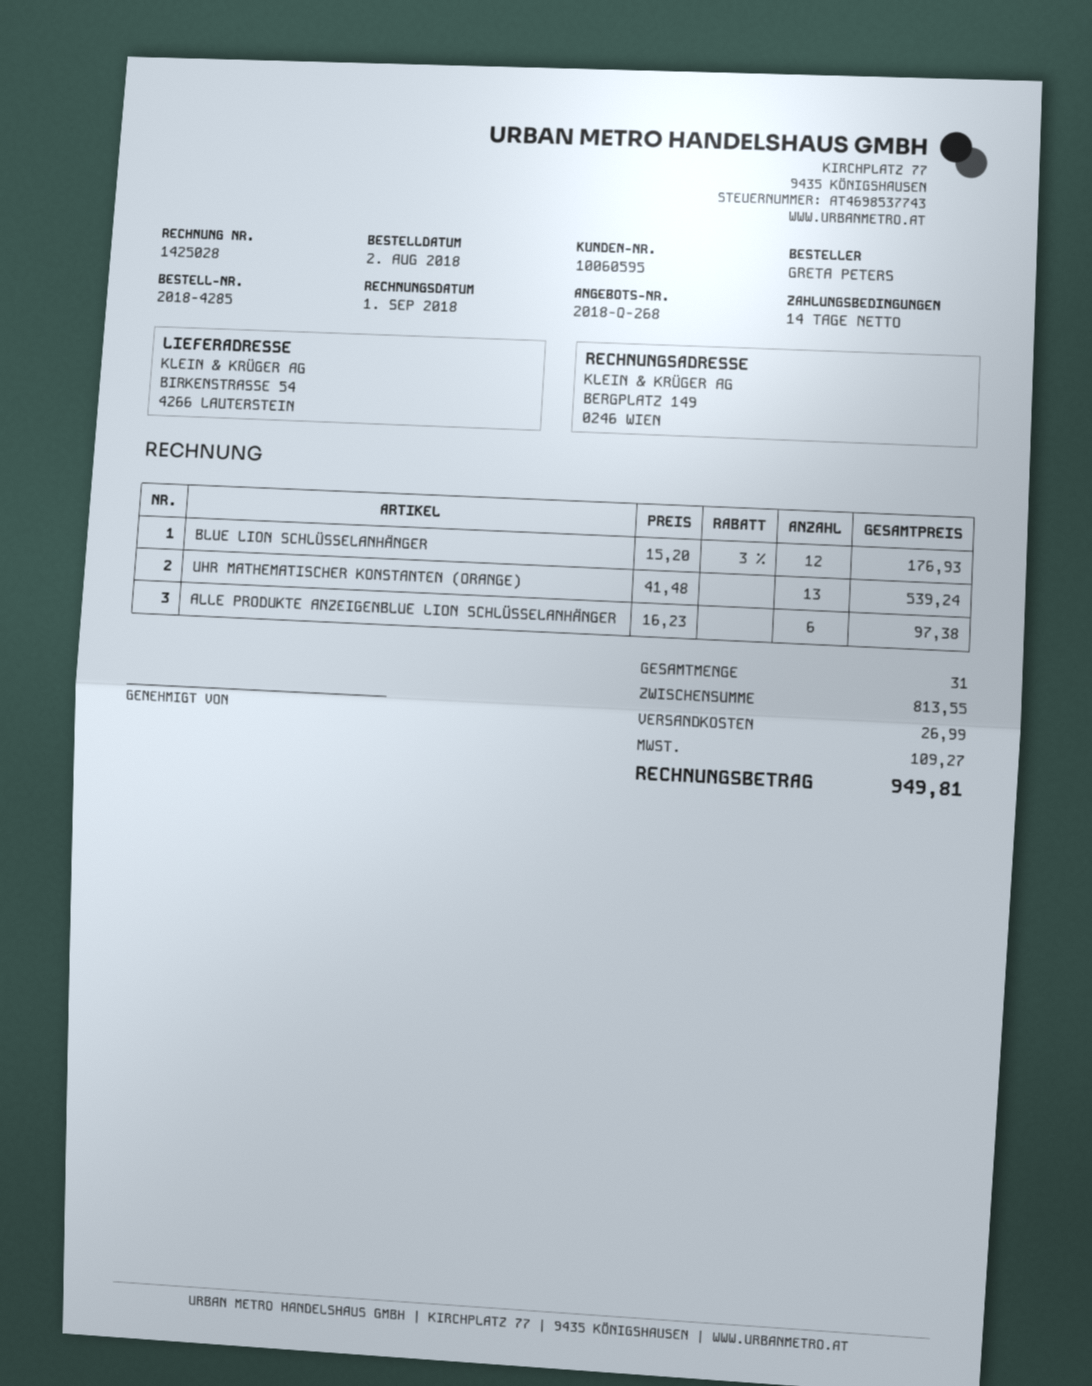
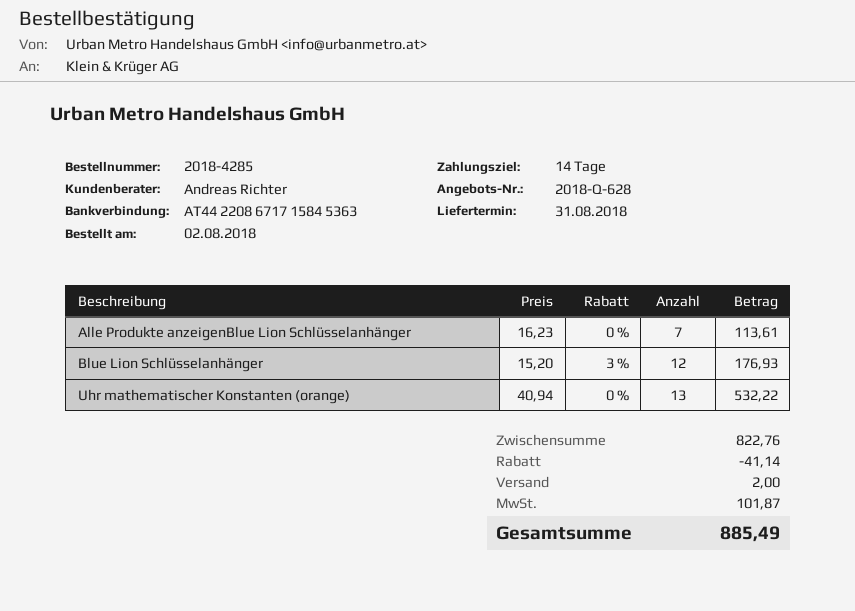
quote number: 2018-Q-268 -> 2018-Q-628
UHR MATHEMATISCHER KONSTANTEN (ORANGE): 13 x 41.48 = 539.24 -> 13 x 40.94 = 532.22
ALLE PRODUKTE ANZEIGENBLUE LION SCHLÜSSELANHÄNGER: 6 x 16.23 = 97.38 -> 7 x 16.23 = 113.61
subtotal: 813.55 -> 822.76
discount: none -> 41.14
shipping: 26.99 -> 2.00
tax: 109.27 -> 101.87
total: 949.81 -> 885.49

